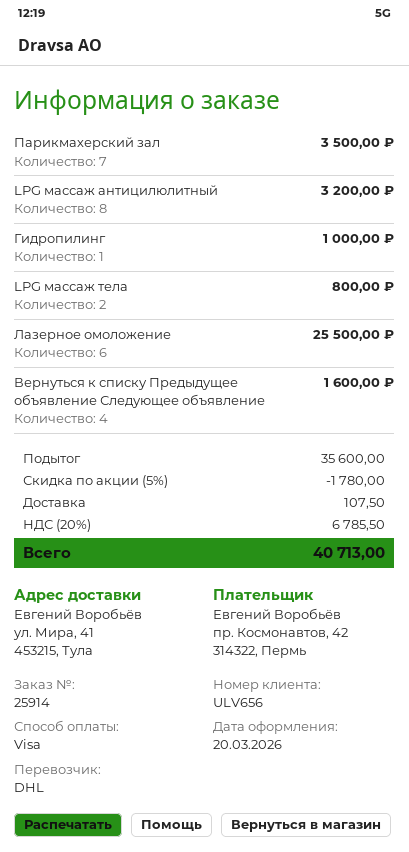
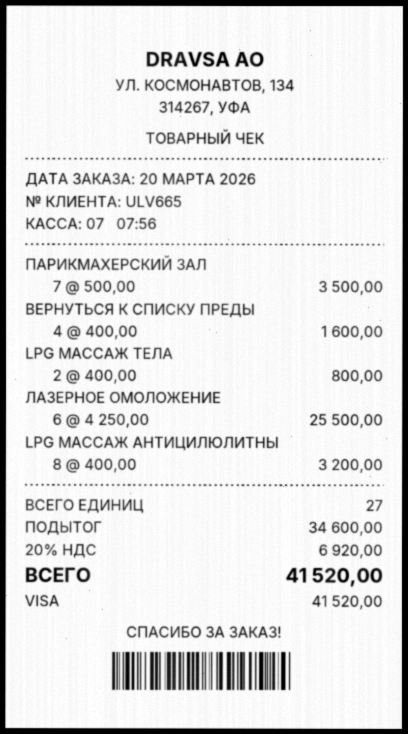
customer number: ULV656 -> ULV665
Гидропилинг: 1 for 1000.00 -> none
subtotal: 35600.00 -> 34600.00
discount: 5% = 1780.00 -> none
shipping: 107.50 -> none
tax: 20% = 6785.50 -> 20% = 6920.00
total: 40713.00 -> 41520.00

